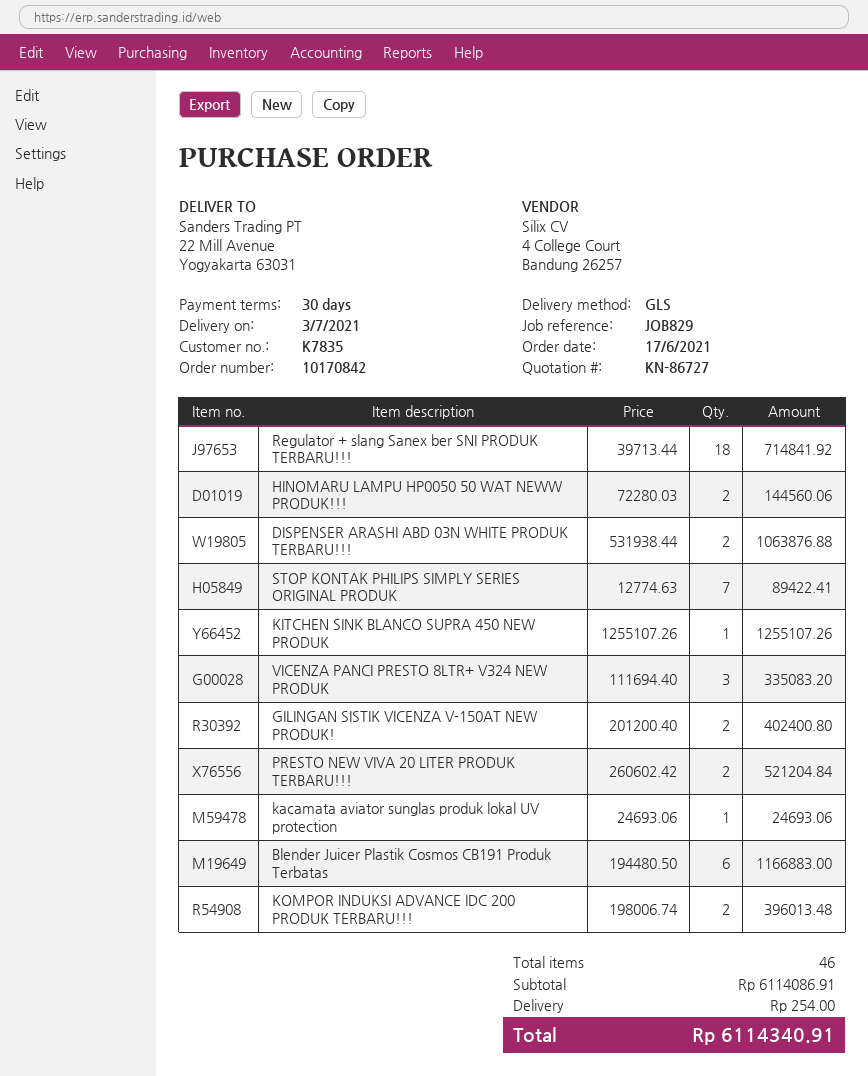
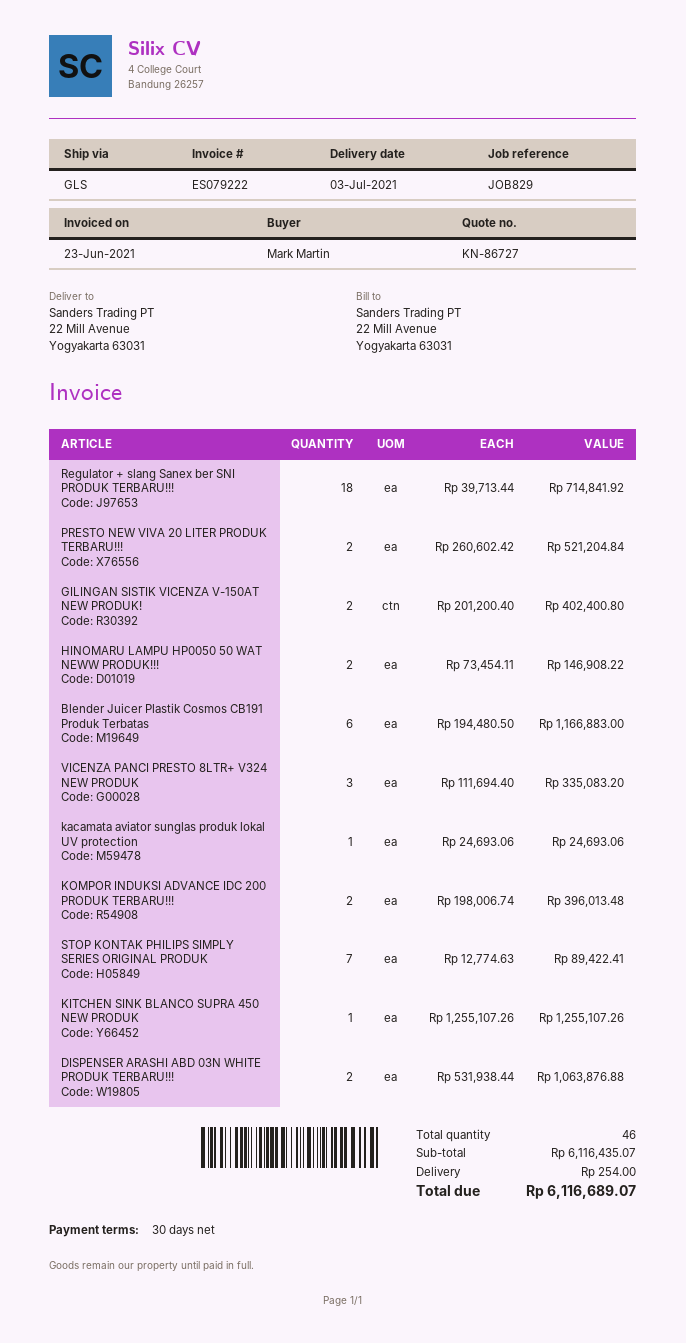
HINOMARU LAMPU HP0050 50 WAT NEWW PRODUK!!!: 2 x 72280.03 = 144560.06 -> 2 x 73454.11 = 146908.22
subtotal: 6114086.91 -> 6116435.07
total: 6114340.91 -> 6116689.07

